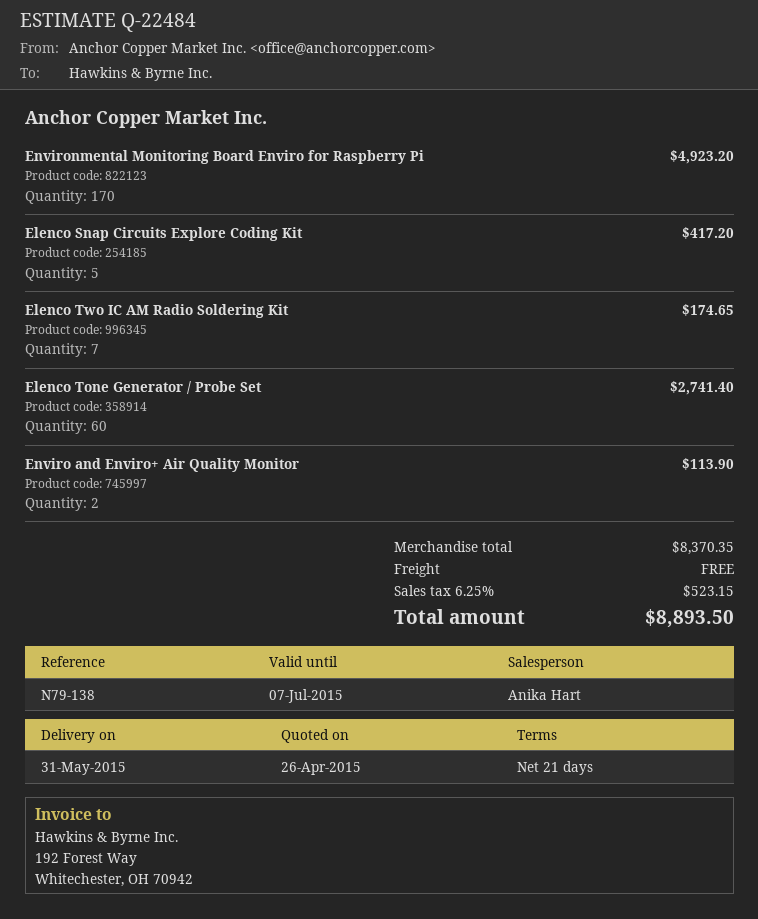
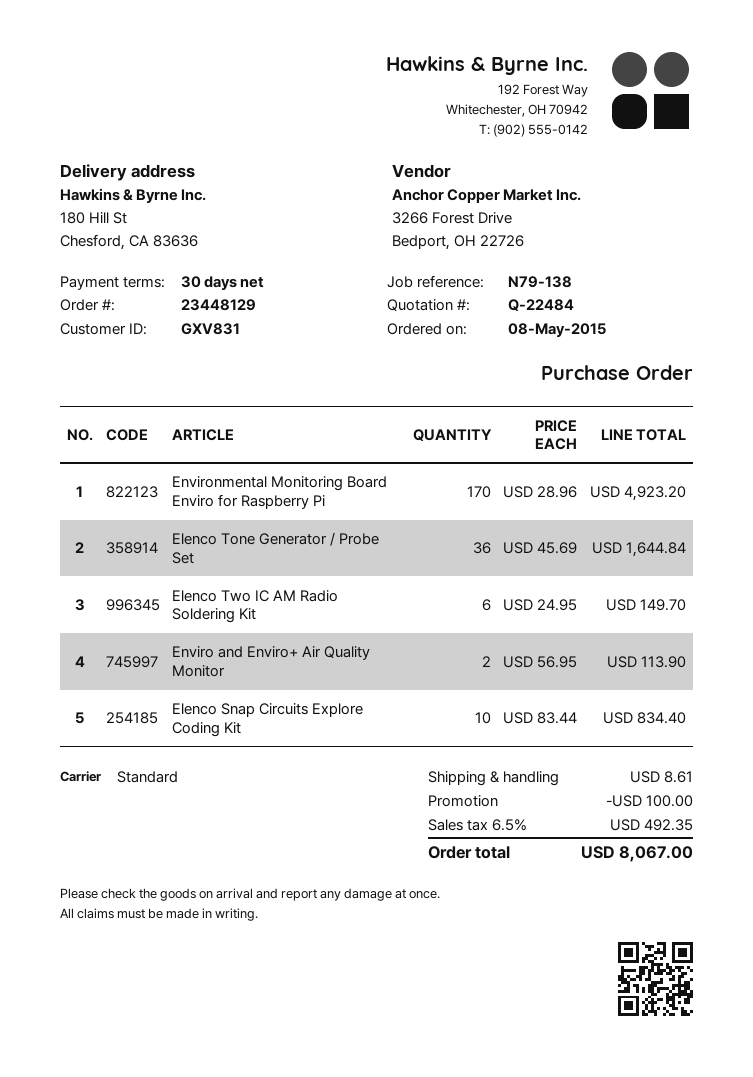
payment terms: 21 days -> 30 days
Elenco Snap Circuits Explore Coding Kit: 5 for 417.20 -> 10 for 834.40
Elenco Two IC AM Radio Soldering Kit: 7 for 174.65 -> 6 for 149.70
Elenco Tone Generator / Probe Set: 60 for 2741.40 -> 36 for 1644.84
discount: none -> 100.00
shipping: 0.00 -> 8.61
tax: 6.25% = 523.15 -> 6.5% = 492.35
total: 8893.50 -> 8067.00

